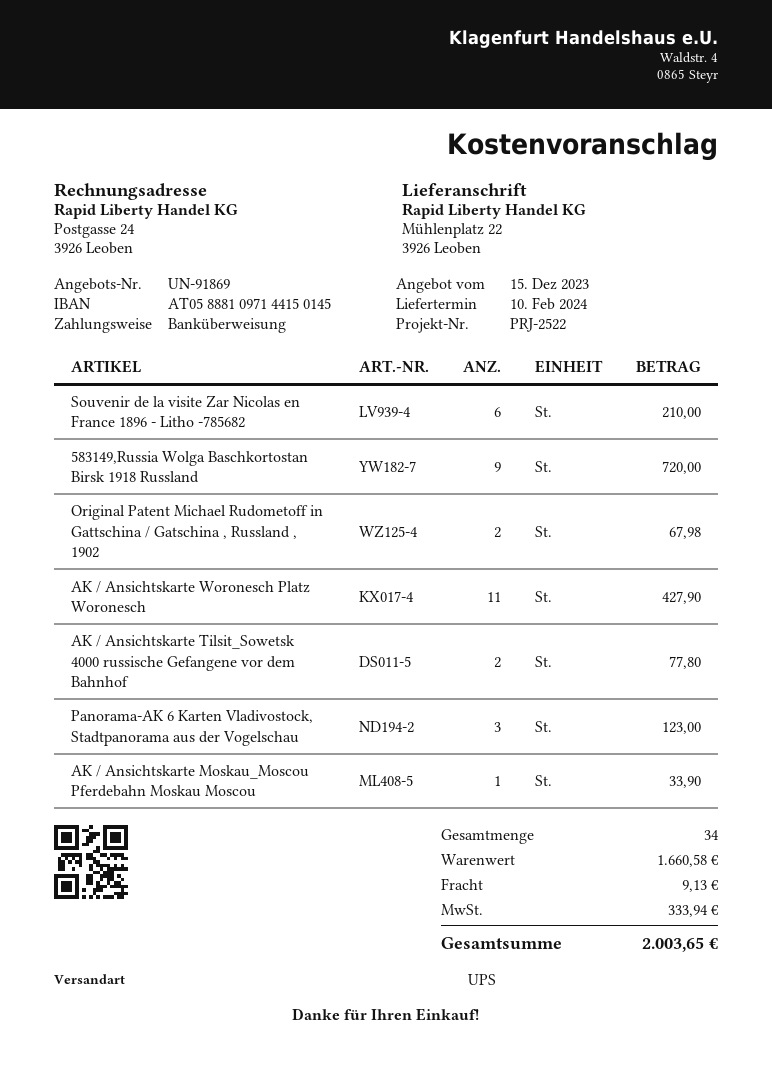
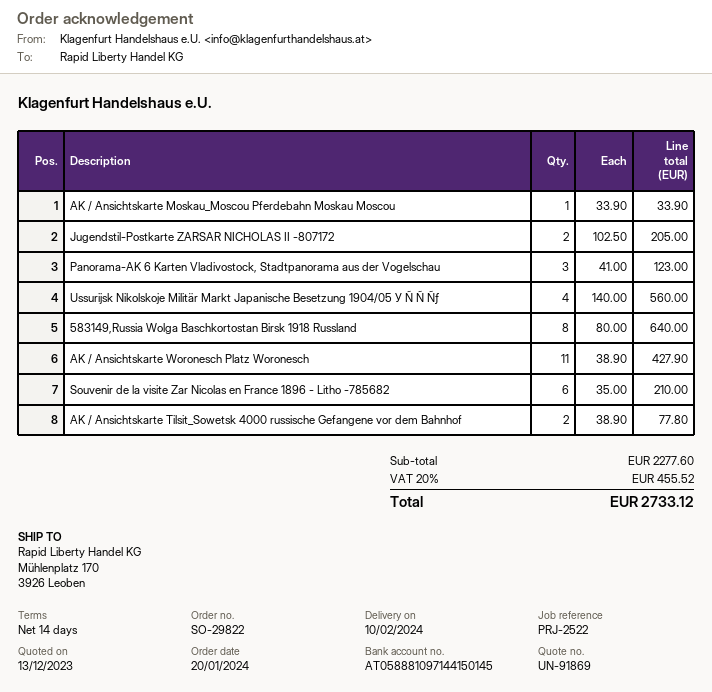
quote date: 2023-12-15 -> 2023-12-13
ship to: Mühlenplatz 22, 3926 Leoben -> Mühlenplatz 170, 3926 Leoben
583149,Russia Wolga Baschkortostan Birsk 1918 Russland: 9 for 720.00 -> 8 for 640.00
Original Patent Michael Rudometoff in Gattschina / Gatschina , Russland , 1902: 2 for 67.98 -> none
Jugendstil-Postkarte ZARSAR NICHOLAS II -807172: none -> 2 for 205.00
Ussurijsk Nikolskoje Militär Markt Japanische Besetzung 1904/05 У Ñ Ñ Ñƒ: none -> 4 for 560.00
subtotal: 1660.58 -> 2277.60
shipping: 9.13 -> none
tax: 333.94 -> 455.52
total: 2003.65 -> 2733.12

